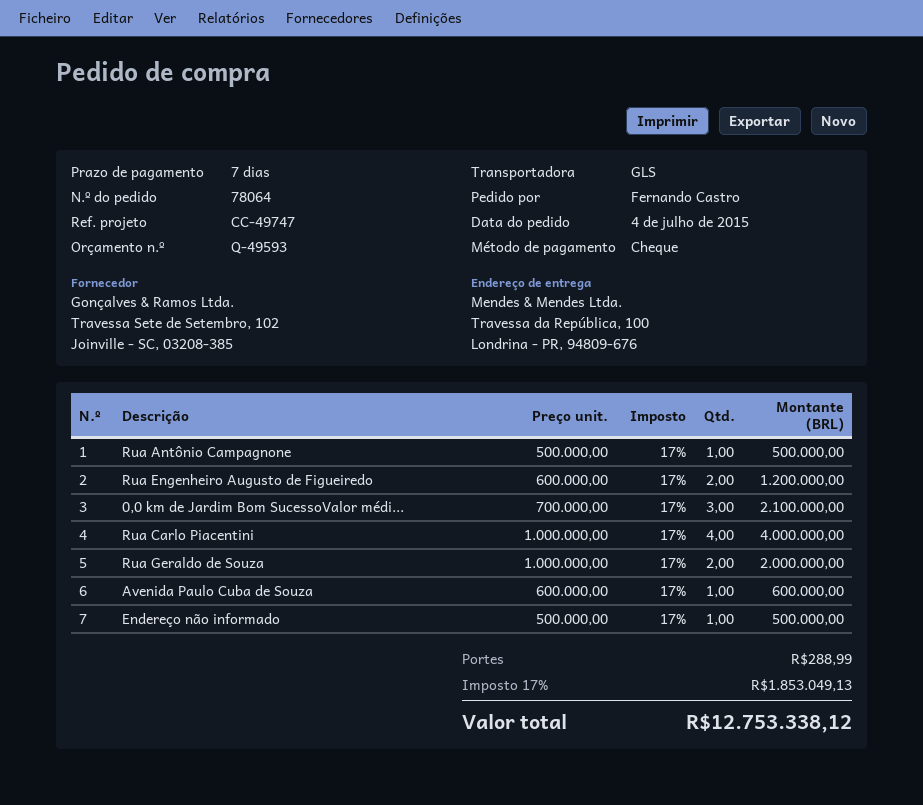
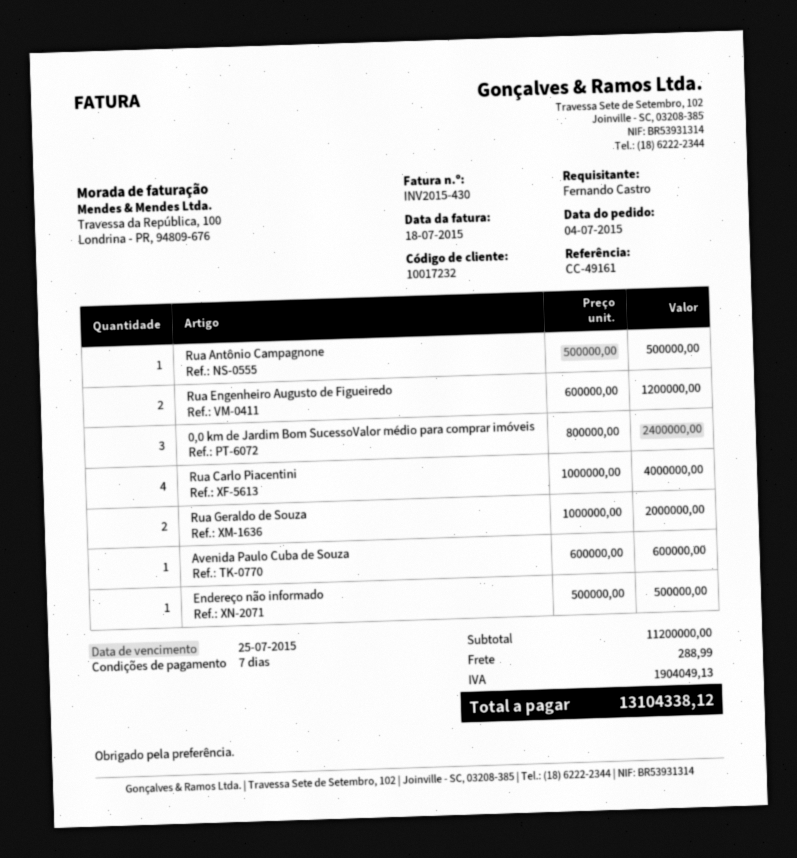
reference: CC-49747 -> CC-49161
0,0 km de Jardim Bom SucessoValor médi...: 3 x 700000.00 = 2100000.00 -> 3 x 800000.00 = 2400000.00
tax: 1853049.13 -> 1904049.13
total: 12753338.12 -> 13104338.12

